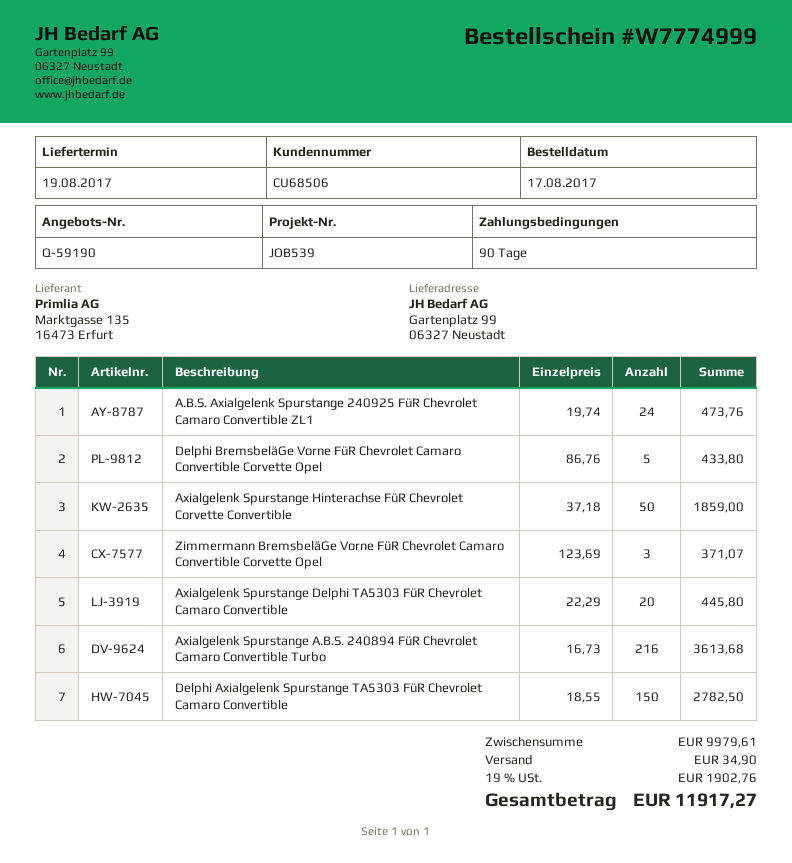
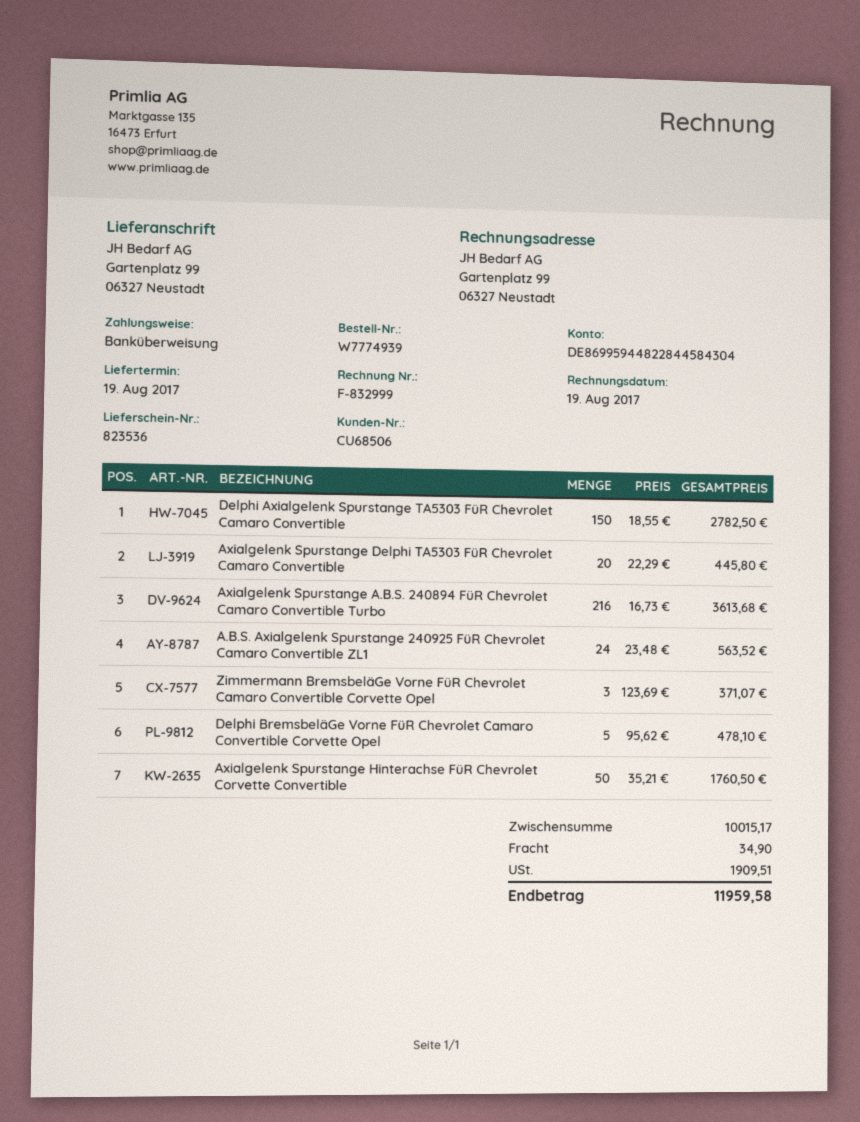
order number: W7774999 -> W7774939
A.B.S. Axialgelenk Spurstange 240925 FüR Chevrolet Camaro Convertible ZL1: 24 x 19.74 = 473.76 -> 24 x 23.48 = 563.52
Delphi BremsbeläGe Vorne FüR Chevrolet Camaro Convertible Corvette Opel: 5 x 86.76 = 433.80 -> 5 x 95.62 = 478.10
Axialgelenk Spurstange Hinterachse FüR Chevrolet Corvette Convertible: 50 x 37.18 = 1859.00 -> 50 x 35.21 = 1760.50
subtotal: 9979.61 -> 10015.17
tax: 1902.76 -> 1909.51
total: 11917.27 -> 11959.58

